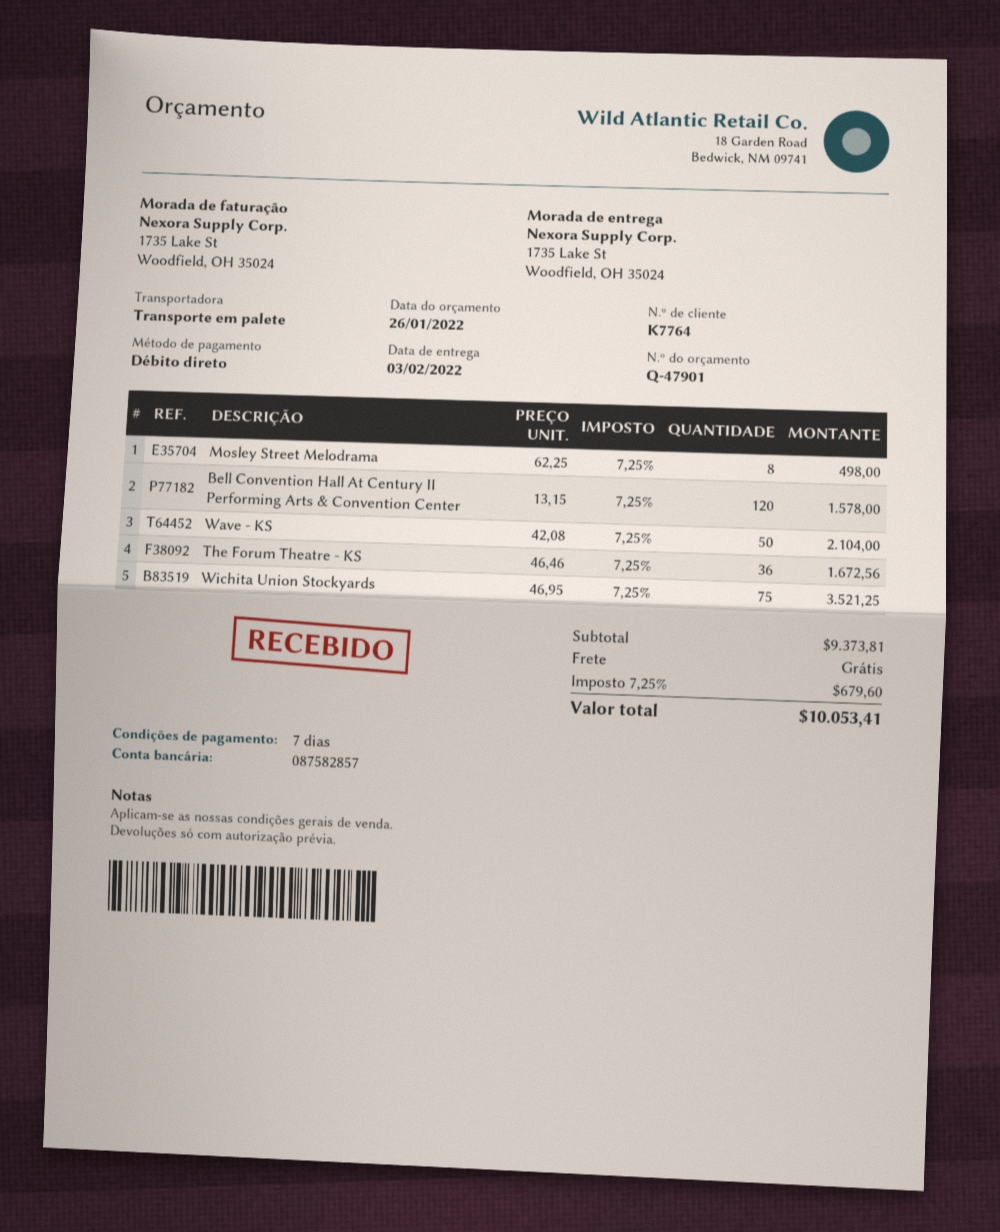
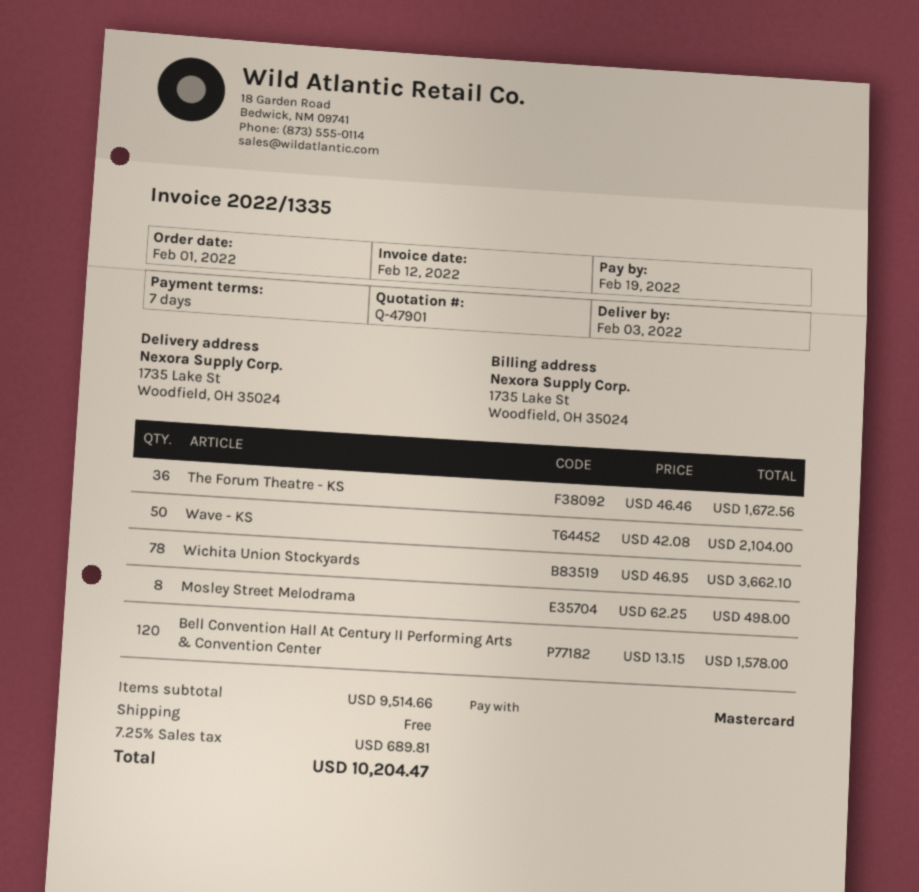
payment method: direct debit -> Mastercard
Wichita Union Stockyards: 75 x 46.95 = 3521.25 -> 78 x 46.95 = 3662.10
subtotal: 9373.81 -> 9514.66
tax: 7.25% = 679.60 -> 7.25% = 689.81
total: 10053.41 -> 10204.47

